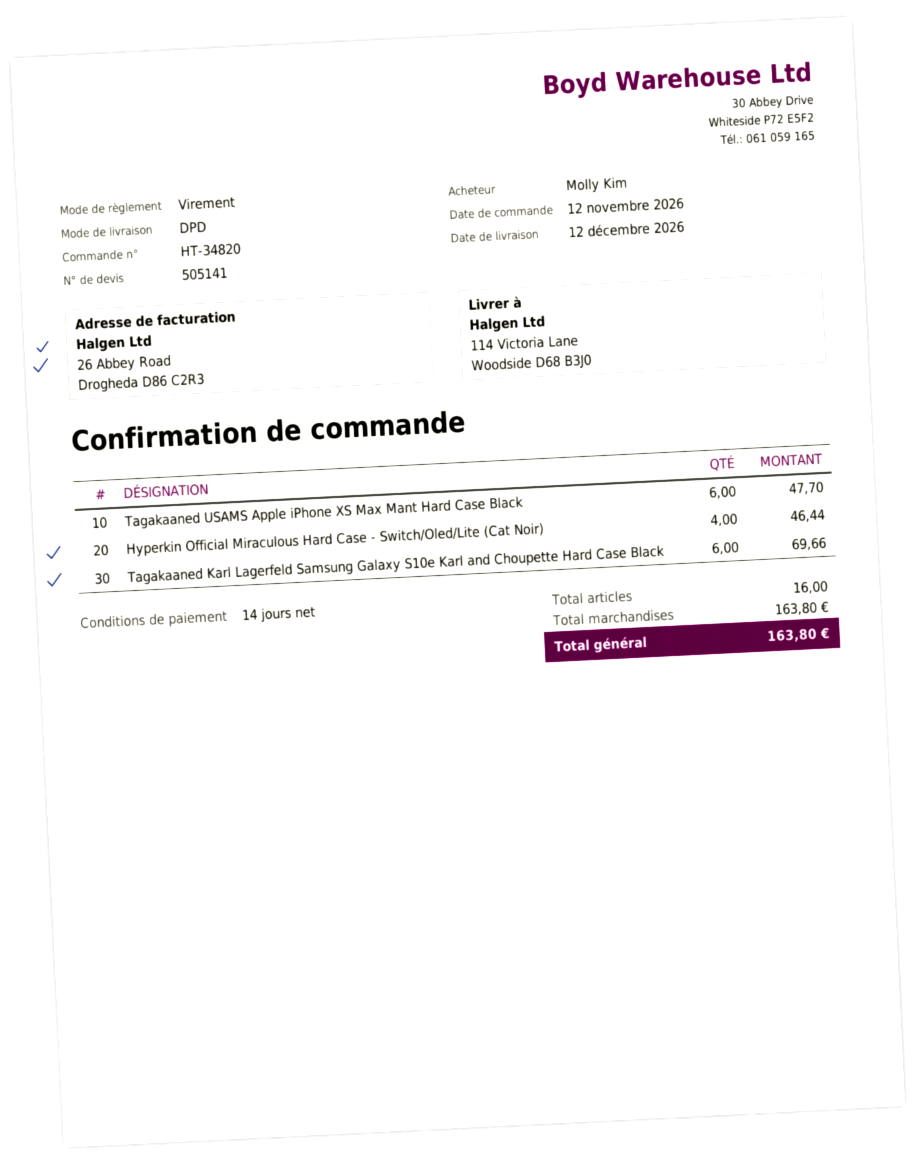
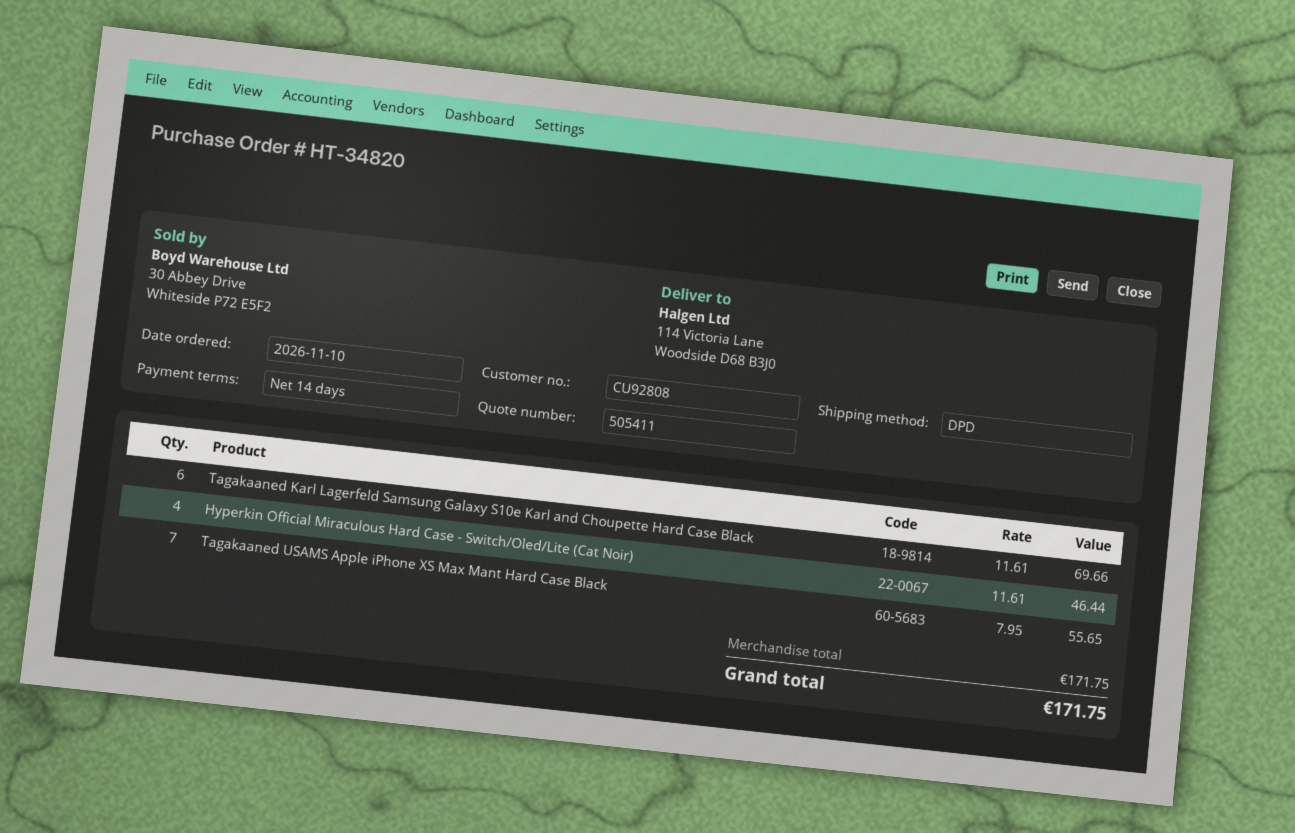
quote number: 505141 -> 505411
order date: 2026-11-12 -> 2026-11-10
Tagakaaned USAMS Apple iPhone XS Max Mant Hard Case Black: 6 for 47.70 -> 7 for 55.65
subtotal: 163.80 -> 171.75
total: 163.80 -> 171.75

